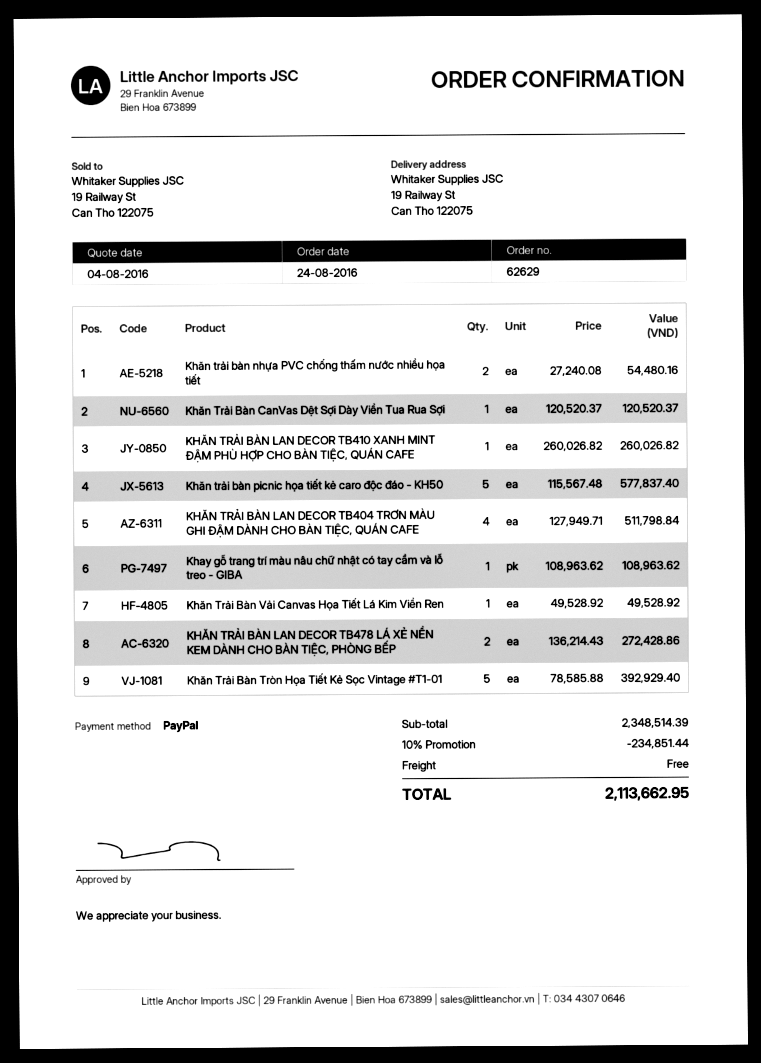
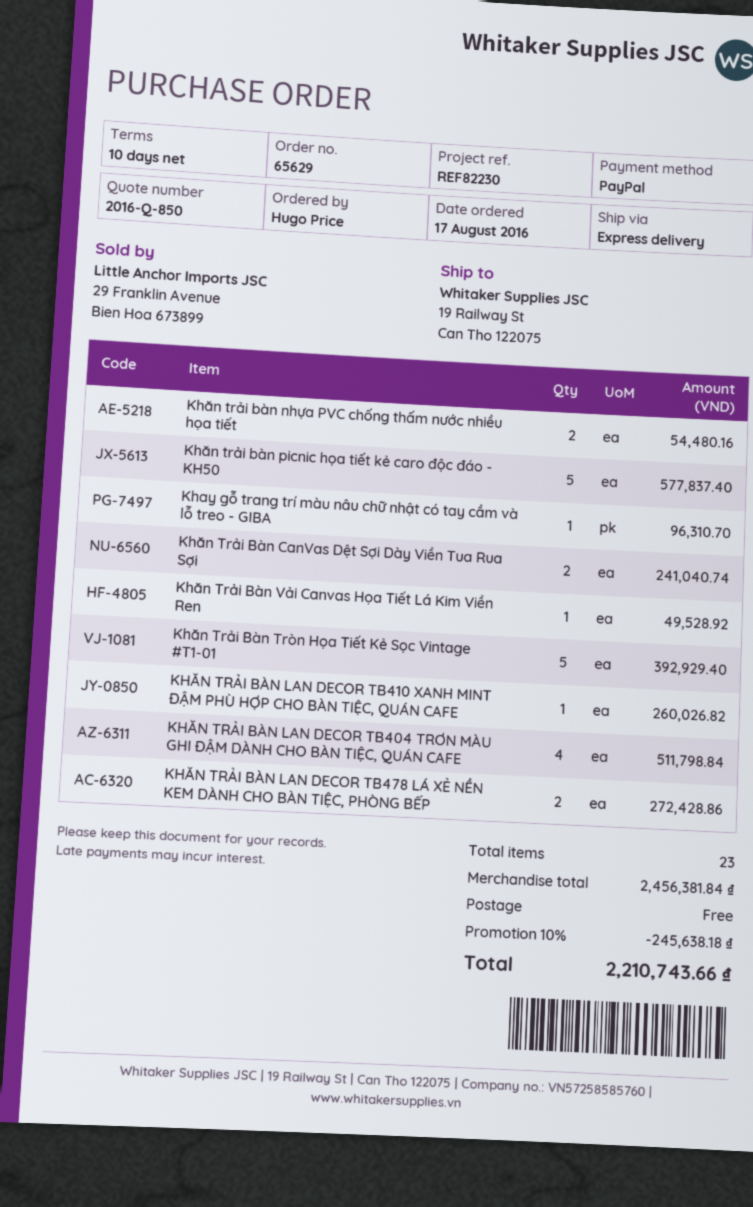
order number: 62629 -> 65629
order date: 2016-08-24 -> 2016-08-17
Khăn Trải Bàn CanVas Dệt Sợi Dày Viền Tua Rua Sợi: 1 for 120520.37 -> 2 for 241040.74
Khay gỗ trang trí màu nâu chữ nhật có tay cầm và lỗ treo - GIBA: 1 for 108963.62 -> 1 for 96310.70
subtotal: 2348514.39 -> 2456381.84
discount: 10% = 234851.44 -> 10% = 245638.18
total: 2113662.95 -> 2210743.66

